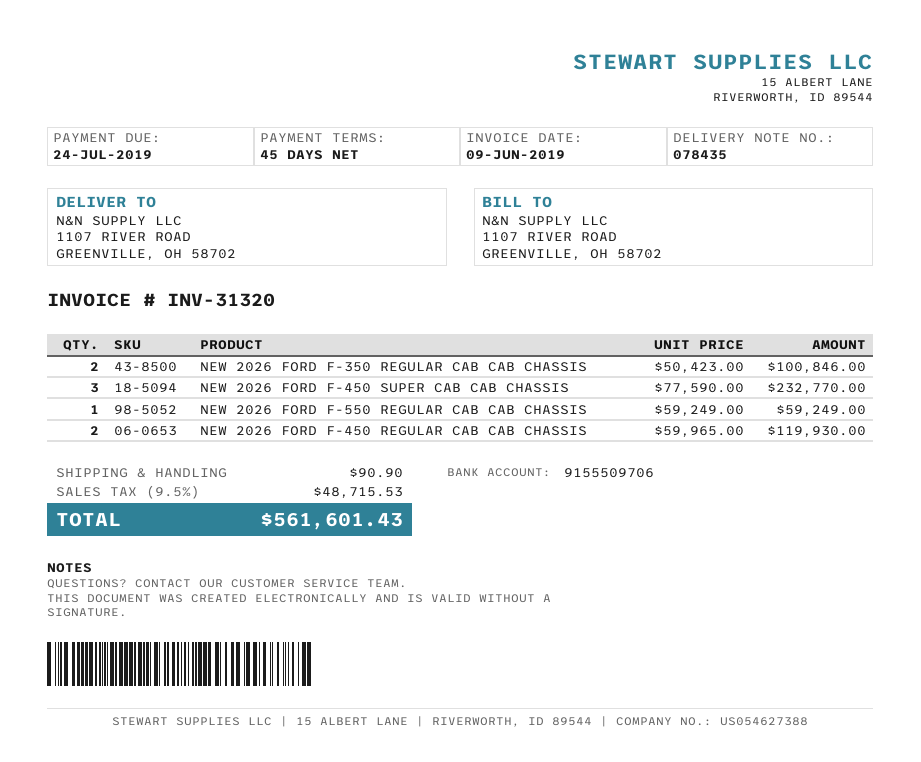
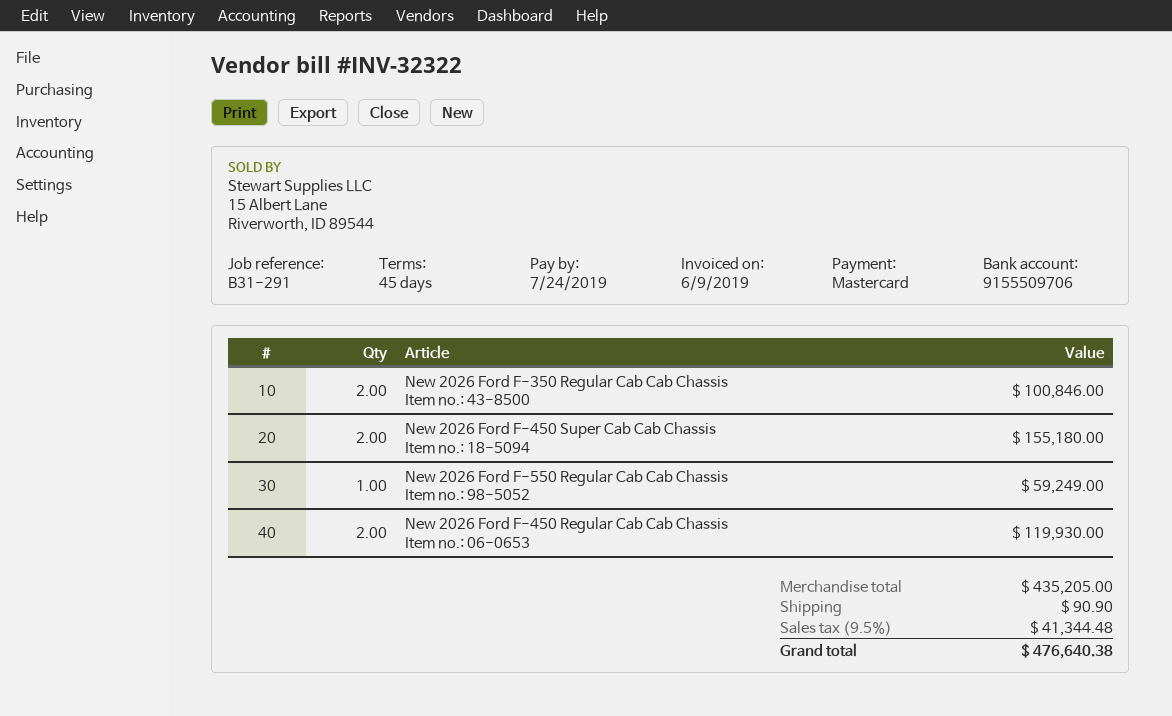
invoice number: INV-31320 -> INV-32322
NEW 2026 FORD F-450 SUPER CAB CAB CHASSIS: 3 for 232770.00 -> 2 for 155180.00
tax: 9.5% = 48715.53 -> 9.5% = 41344.48
total: 561601.43 -> 476640.38

